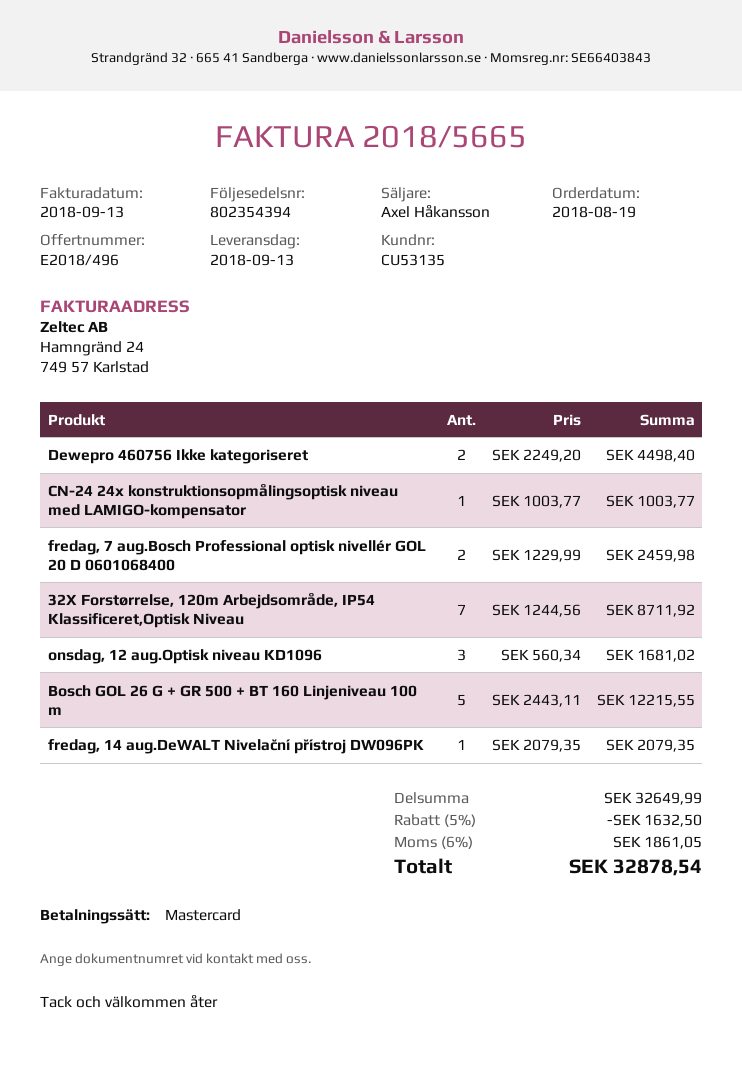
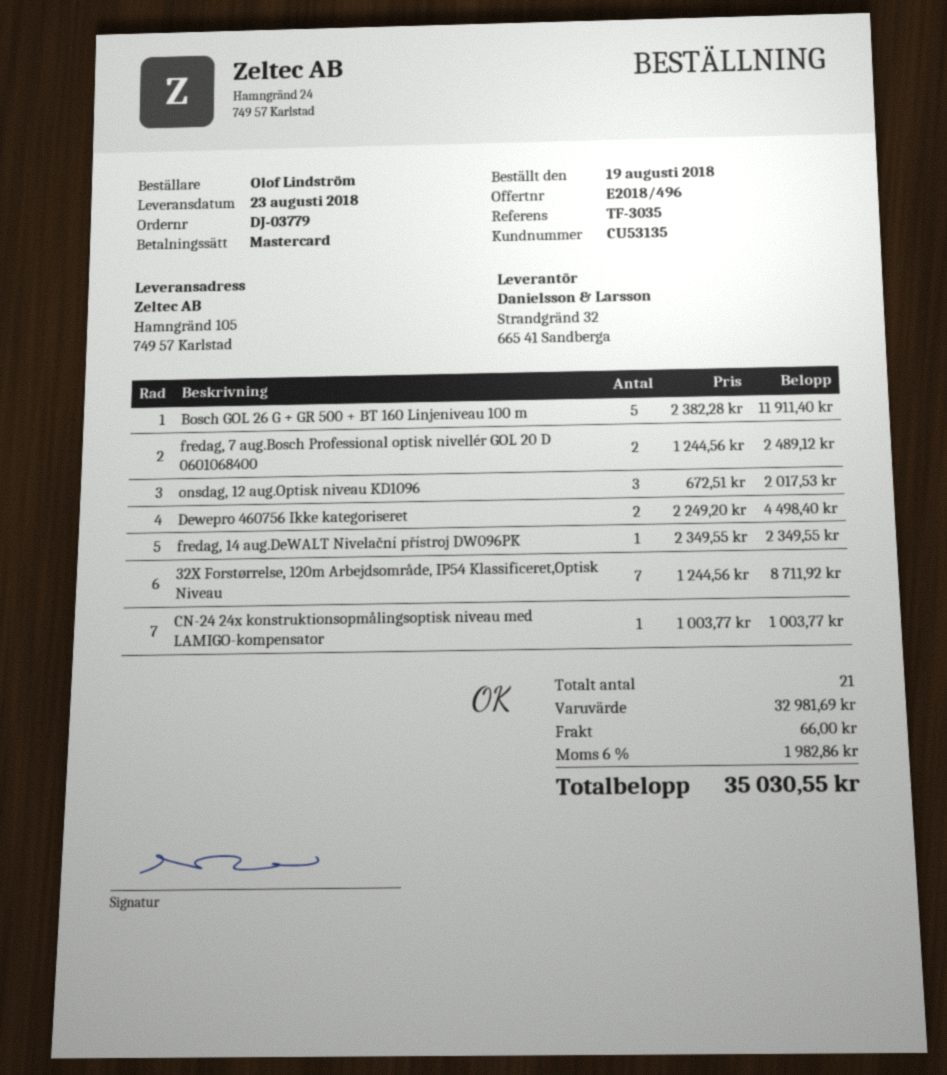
delivery date: 2018-09-13 -> 2018-08-23
fredag, 7 aug.Bosch Professional optisk nivellér GOL 20 D 0601068400: 2 x 1229.99 = 2459.98 -> 2 x 1244.56 = 2489.12
onsdag, 12 aug.Optisk niveau KD1096: 3 x 560.34 = 1681.02 -> 3 x 672.51 = 2017.53
Bosch GOL 26 G + GR 500 + BT 160 Linjeniveau 100 m: 5 x 2443.11 = 12215.55 -> 5 x 2382.28 = 11911.40
fredag, 14 aug.DeWALT Nivelační přístroj DW096PK: 1 x 2079.35 = 2079.35 -> 1 x 2349.55 = 2349.55
subtotal: 32649.99 -> 32981.69
discount: 5% = 1632.50 -> none
shipping: none -> 66.00
tax: 6% = 1861.05 -> 6% = 1982.86
total: 32878.54 -> 35030.55

